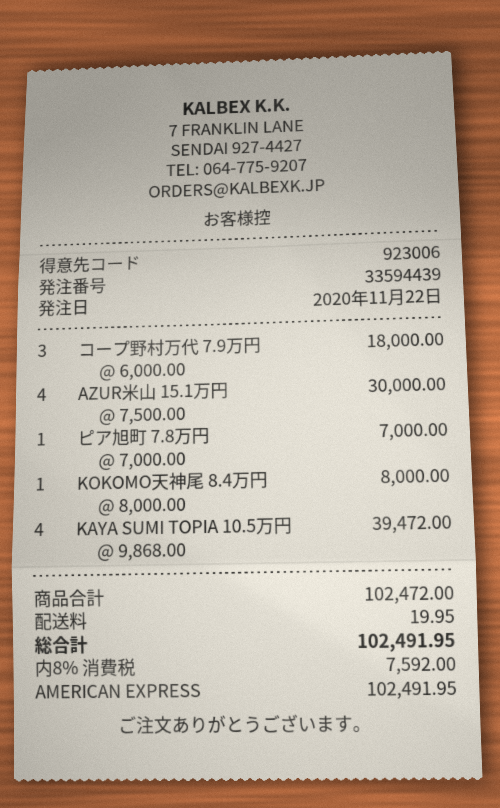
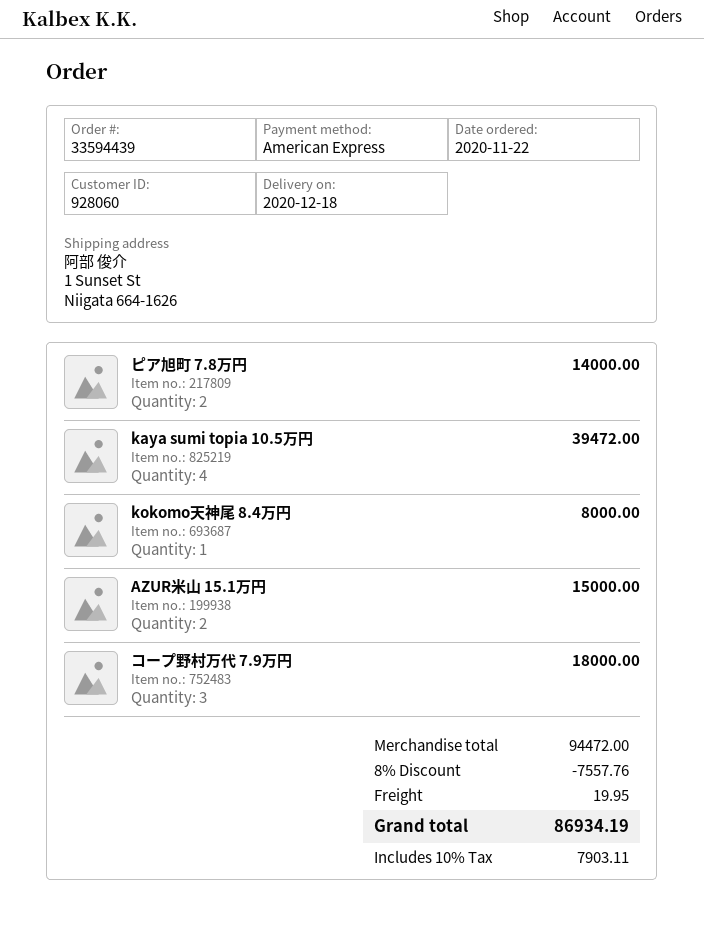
customer number: 923006 -> 928060
AZUR米山 15.1万円: 4 for 30000.00 -> 2 for 15000.00
ピア旭町 7.8万円: 1 for 7000.00 -> 2 for 14000.00
subtotal: 102472.00 -> 94472.00
discount: none -> 8% = 7557.76
tax: 8% = 7592.00 -> 10% = 7903.11
total: 102491.95 -> 86934.19

